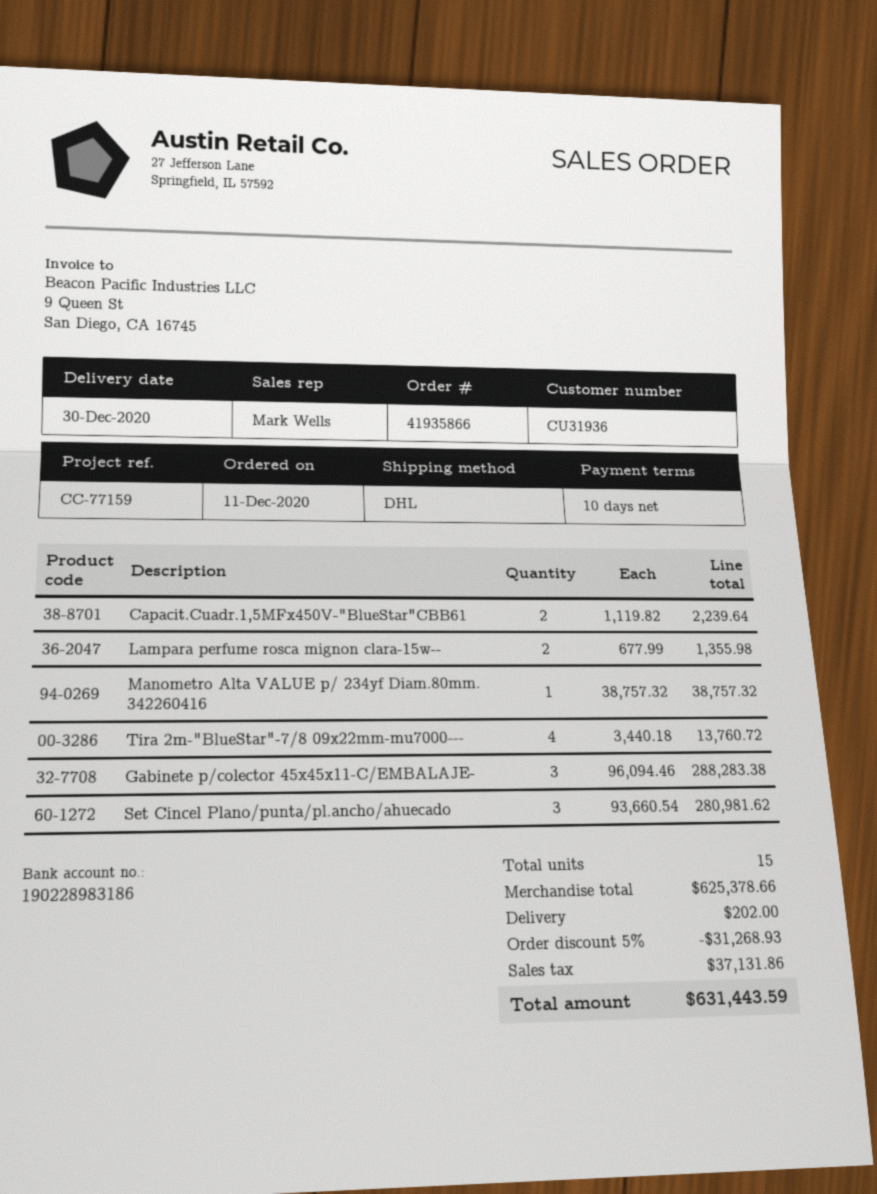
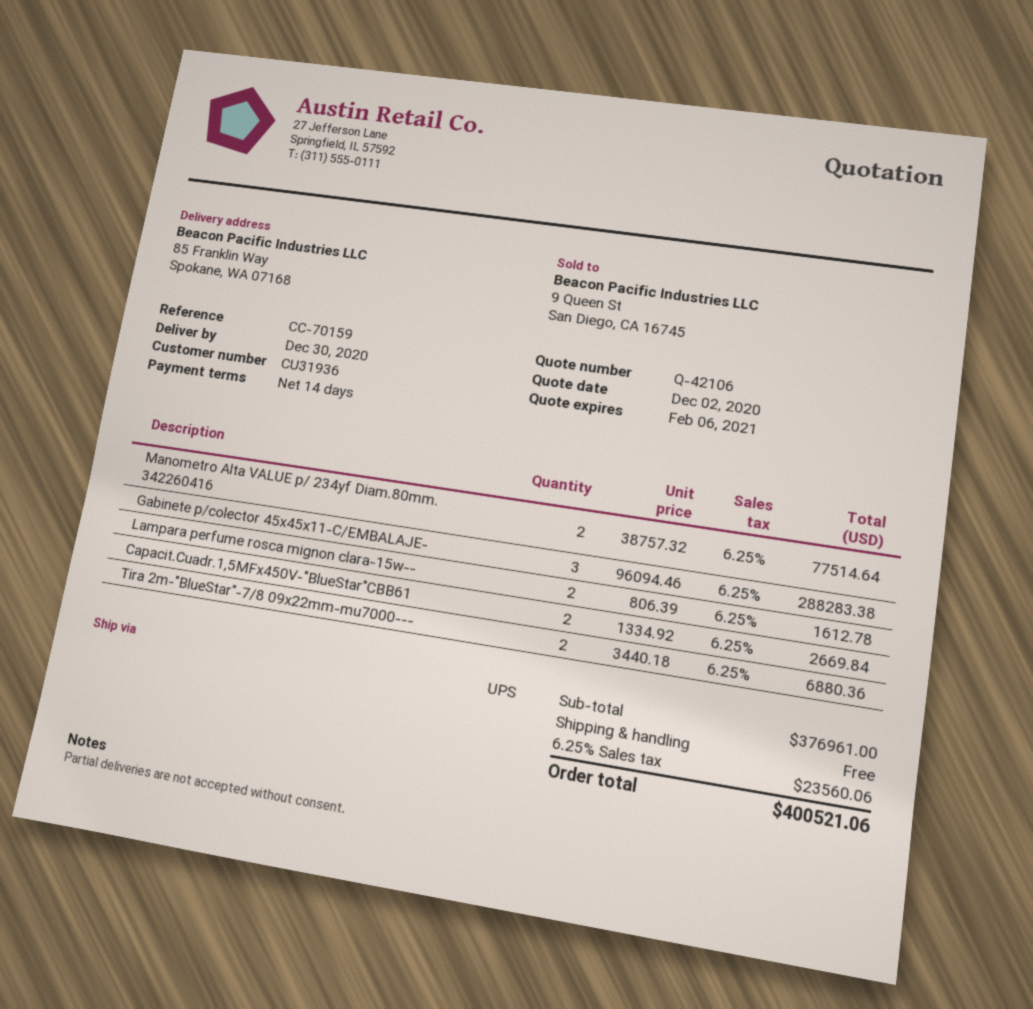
payment terms: 10 days -> 14 days
reference: CC-77159 -> CC-70159
shipping method: DHL -> UPS
Capacit.Cuadr.1,5MFx450V-"BlueStar"CBB61: 2 x 1119.82 = 2239.64 -> 2 x 1334.92 = 2669.84
Lampara perfume rosca mignon clara-15w--: 2 x 677.99 = 1355.98 -> 2 x 806.39 = 1612.78
Manometro Alta VALUE p/ 234yf Diam.80mm. 342260416: 1 x 38757.32 = 38757.32 -> 2 x 38757.32 = 77514.64
Tira 2m-"BlueStar"-7/8 09x22mm-mu7000---: 4 x 3440.18 = 13760.72 -> 2 x 3440.18 = 6880.36
Set Cincel Plano/punta/pl.ancho/ahuecado: 3 x 93660.54 = 280981.62 -> none
subtotal: 625378.66 -> 376961.00
discount: 5% = 31268.93 -> none
shipping: 202.00 -> 0.00
tax: 37131.86 -> 23560.06
total: 631443.59 -> 400521.06

